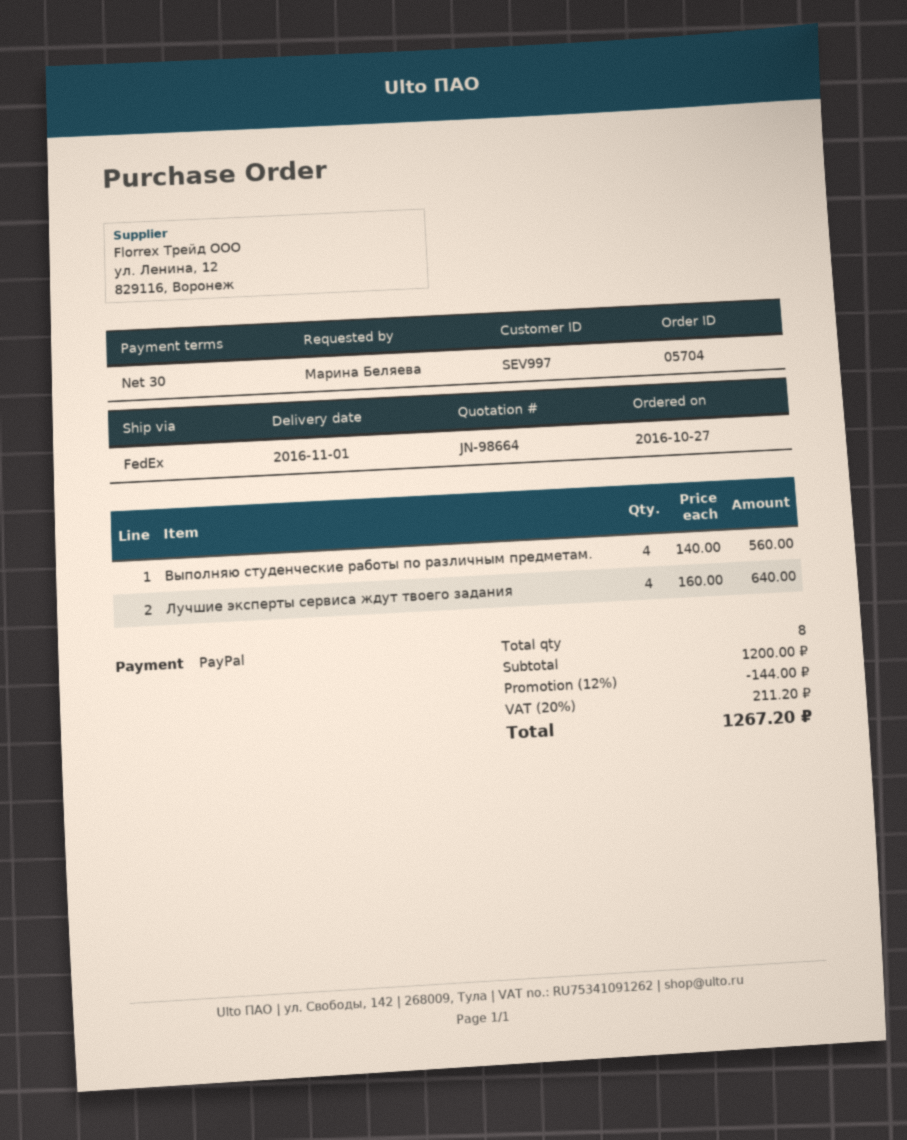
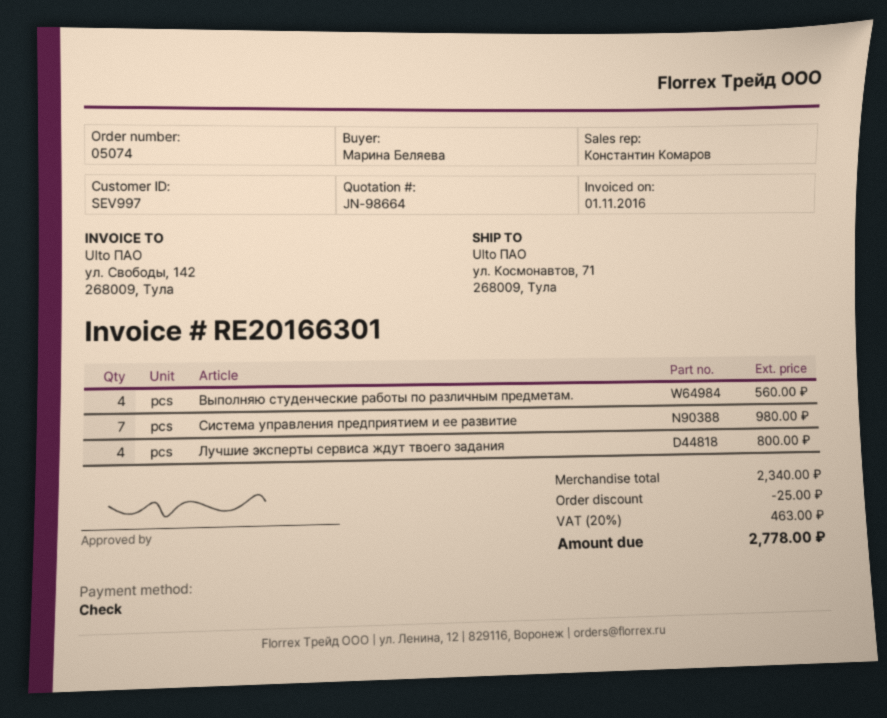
order number: 05704 -> 05074
payment method: PayPal -> cheque
Лучшие эксперты сервиса ждут твоего задания: 4 for 640.00 -> 4 for 800.00
Система управления предприятием и ее развитие: none -> 7 for 980.00
subtotal: 1200.00 -> 2340.00
discount: 144.00 -> 25.00
tax: 20% = 211.20 -> 20% = 463.00
total: 1267.20 -> 2778.00

